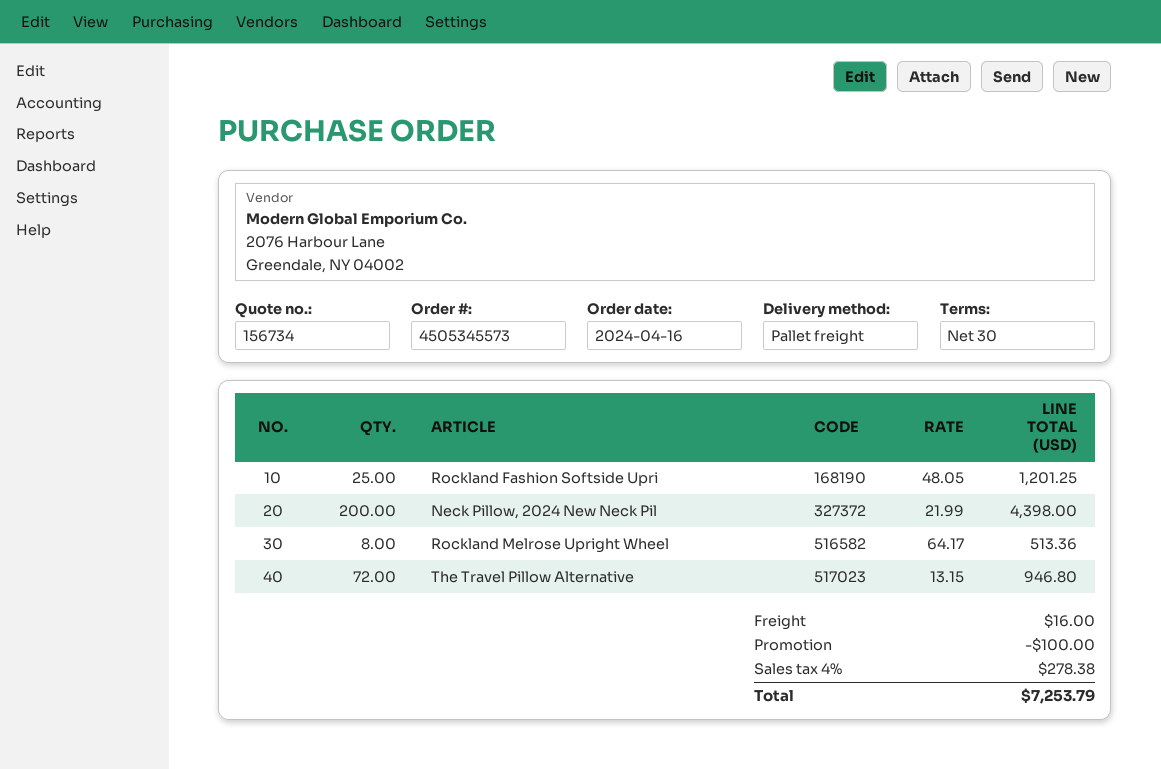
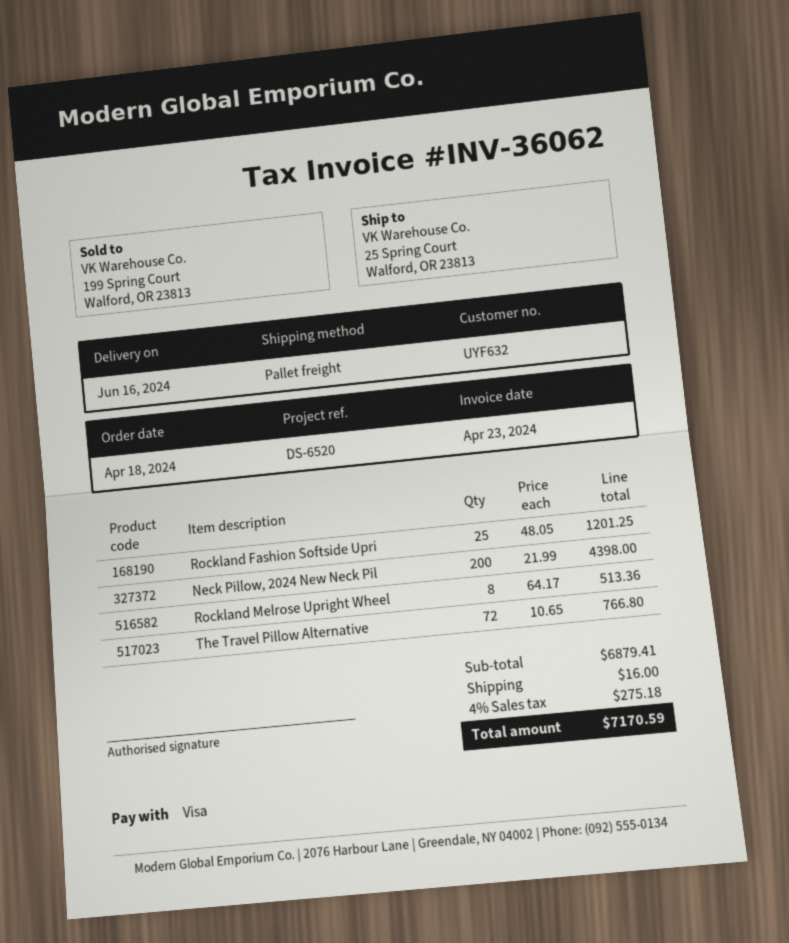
order date: 2024-04-16 -> 2024-04-18
The Travel Pillow Alternative: 72 x 13.15 = 946.80 -> 72 x 10.65 = 766.80
discount: 100.00 -> none
tax: 4% = 278.38 -> 4% = 275.18
total: 7253.79 -> 7170.59

